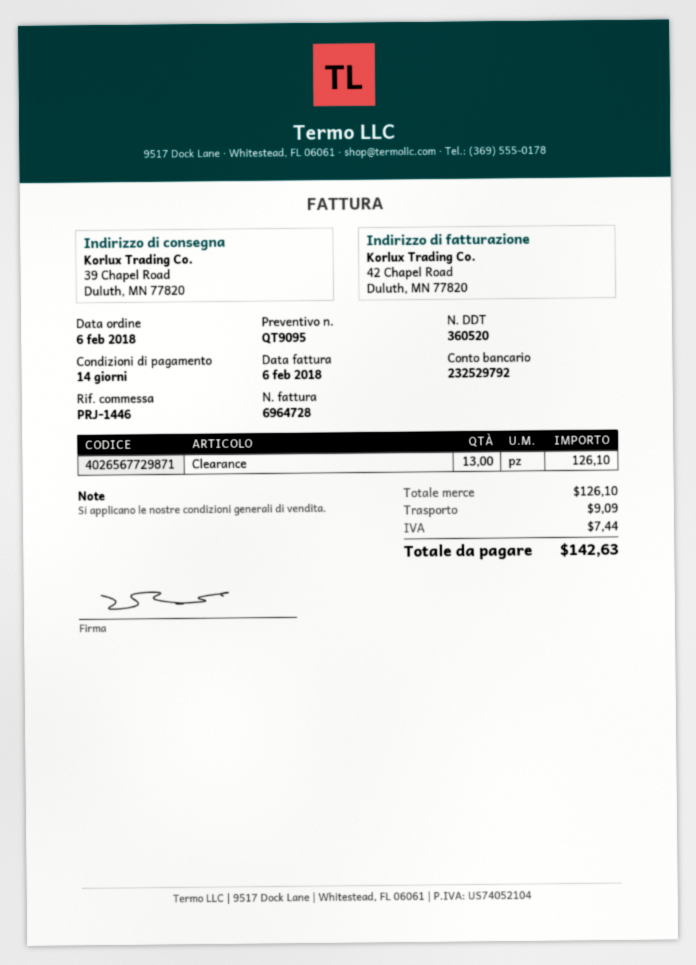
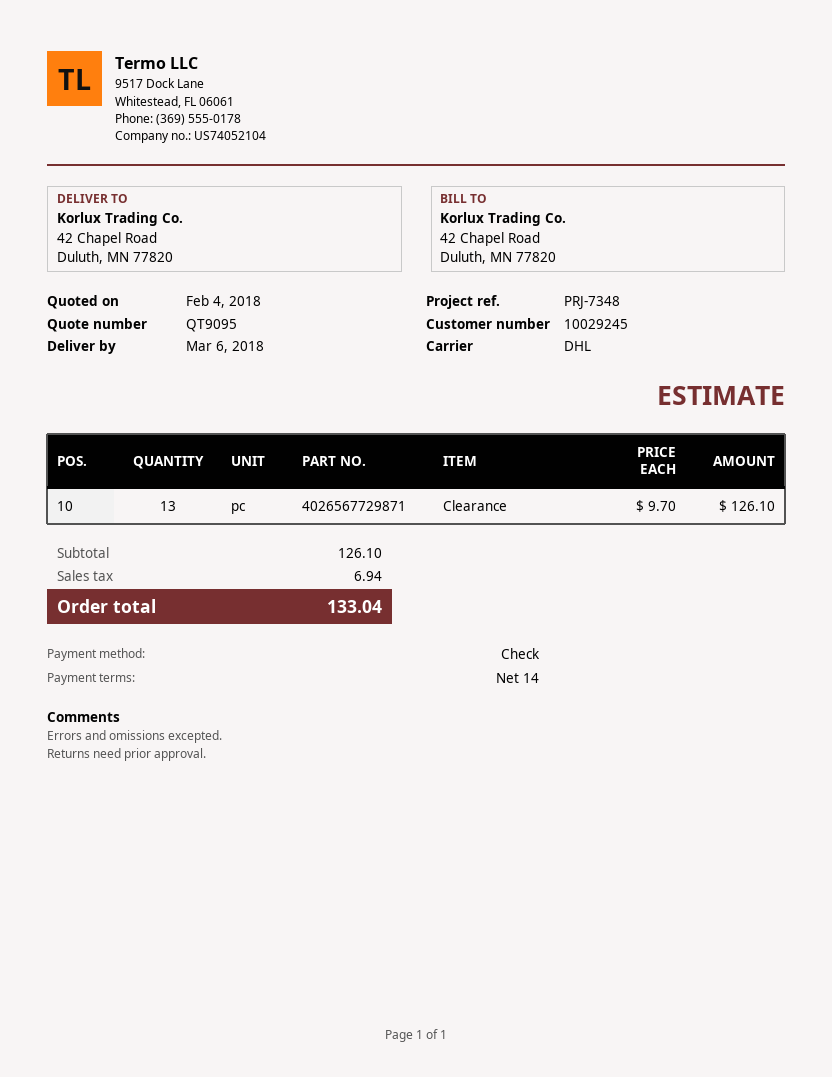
reference: PRJ-1446 -> PRJ-7348
ship to: 39 Chapel Road, Duluth, MN 77820 -> 42 Chapel Road, Duluth, MN 77820
shipping: 9.09 -> none
tax: 7.44 -> 6.94
total: 142.63 -> 133.04

